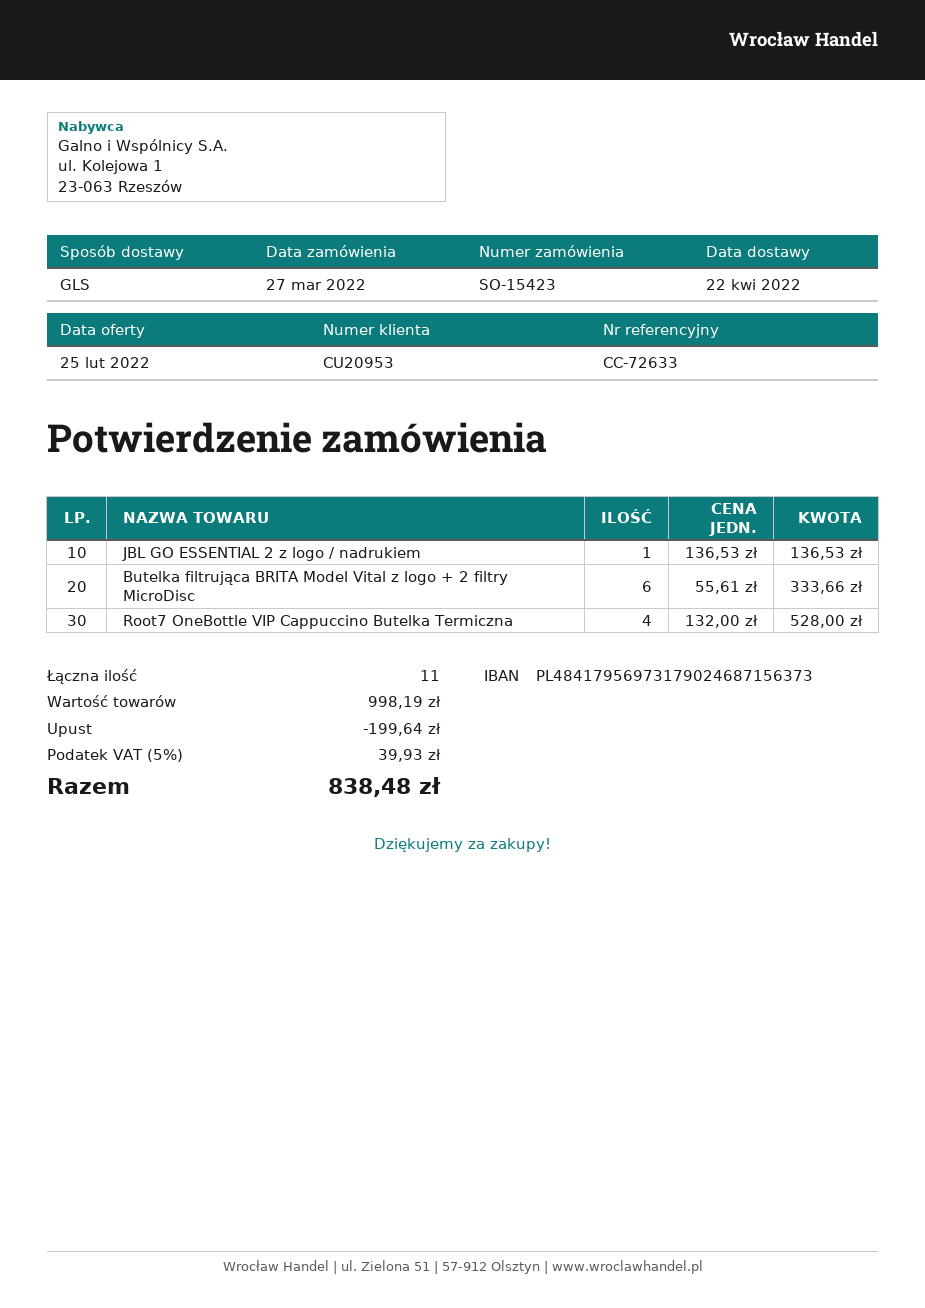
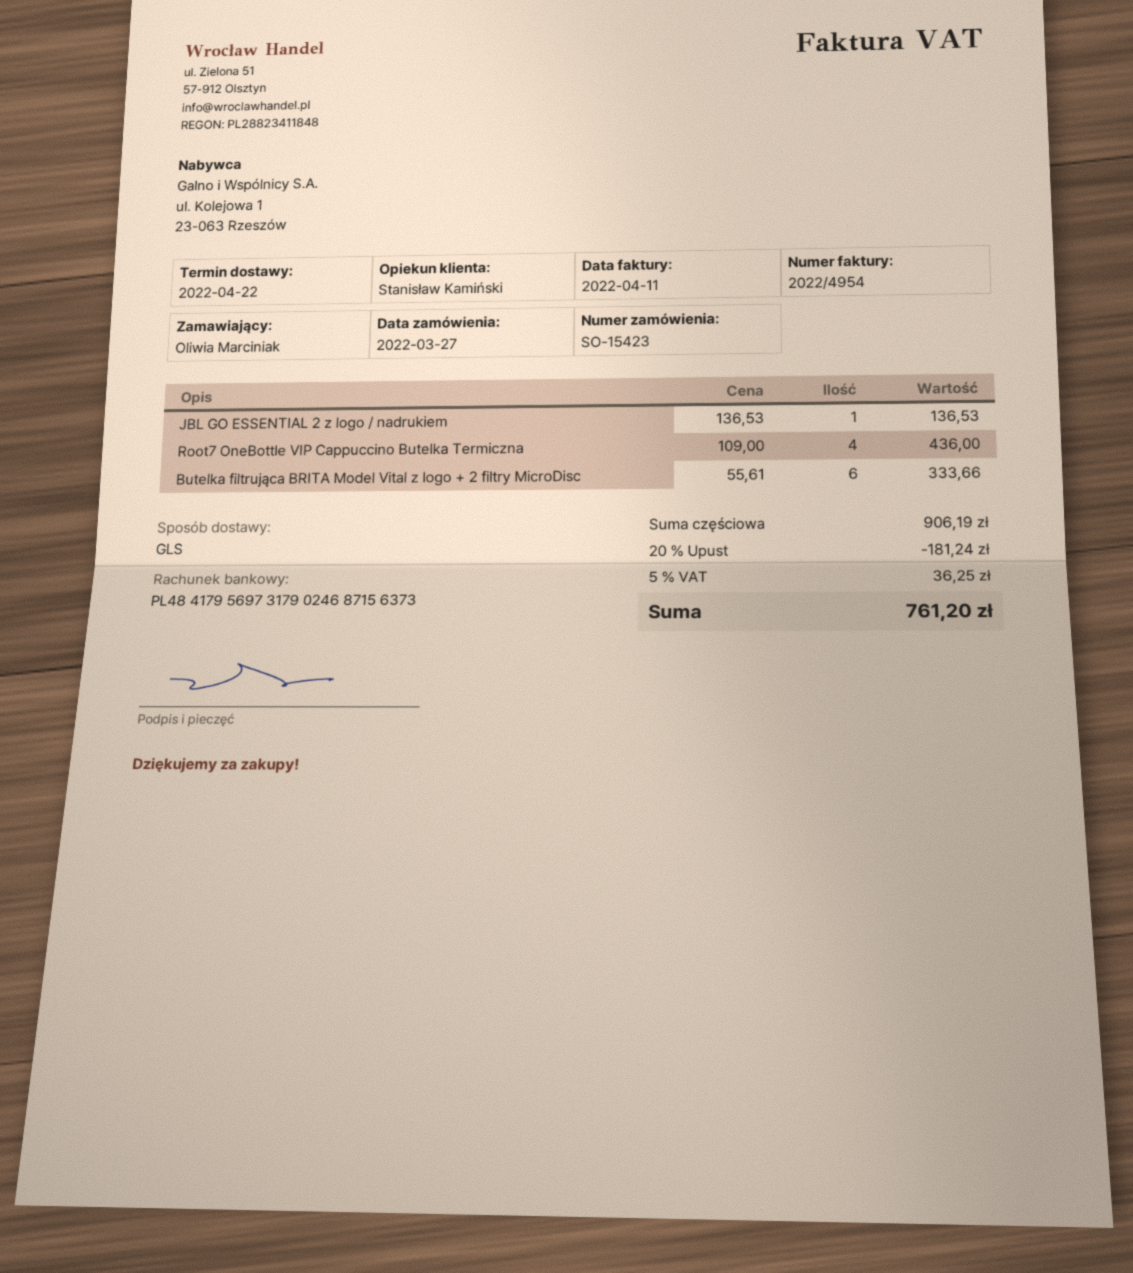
Root7 OneBottle VIP Cappuccino Butelka Termiczna: 4 x 132.00 = 528.00 -> 4 x 109.00 = 436.00
subtotal: 998.19 -> 906.19
discount: 199.64 -> 181.24
tax: 5% = 39.93 -> 5% = 36.25
total: 838.48 -> 761.20

